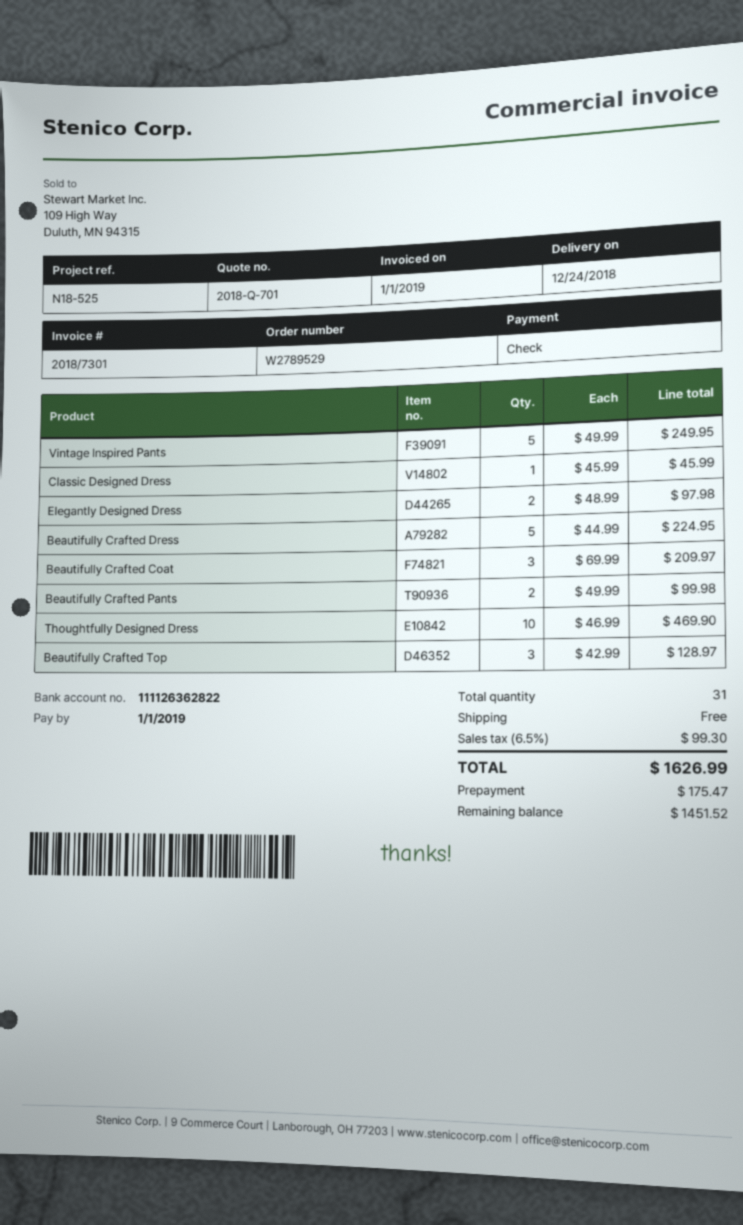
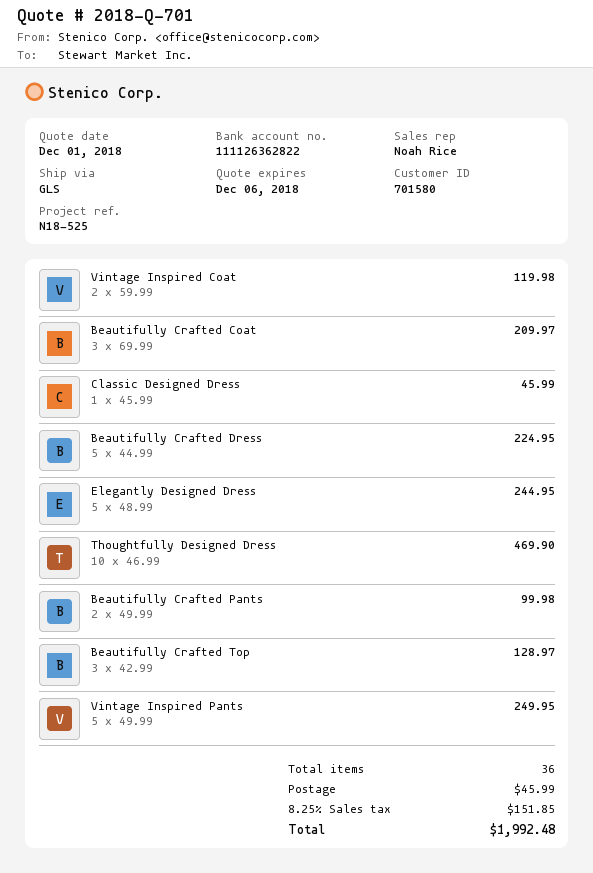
Elegantly Designed Dress: 2 x 48.99 = 97.98 -> 5 x 48.99 = 244.95
Vintage Inspired Coat: none -> 2 x 59.99 = 119.98
total quantity: 31 -> 36
shipping: 0.00 -> 45.99
tax: 6.5% = 99.30 -> 8.25% = 151.85
total: 1626.99 -> 1992.48

